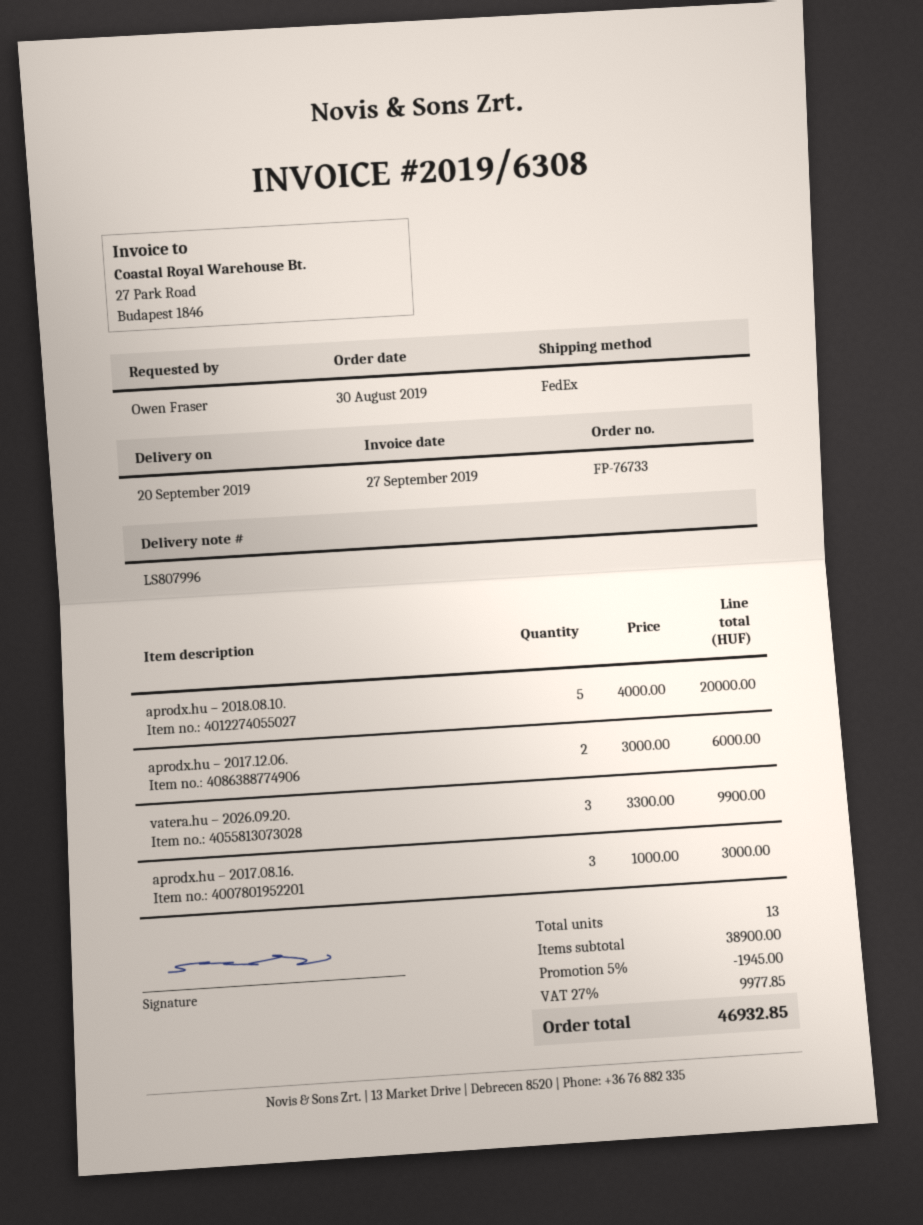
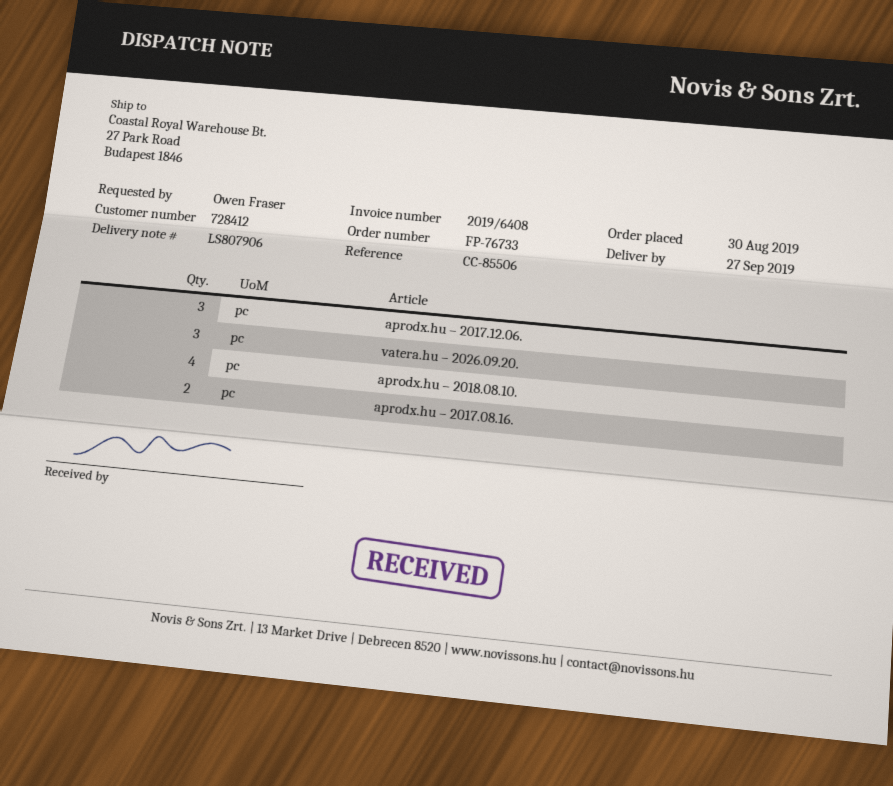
delivery note number: LS807996 -> LS807906
delivery date: 2019-09-20 -> 2019-09-27
invoice number: 2019/6308 -> 2019/6408
aprodx.hu – 2018.08.10.: 5 -> 4
aprodx.hu – 2017.12.06.: 2 -> 3
aprodx.hu – 2017.08.16.: 3 -> 2

